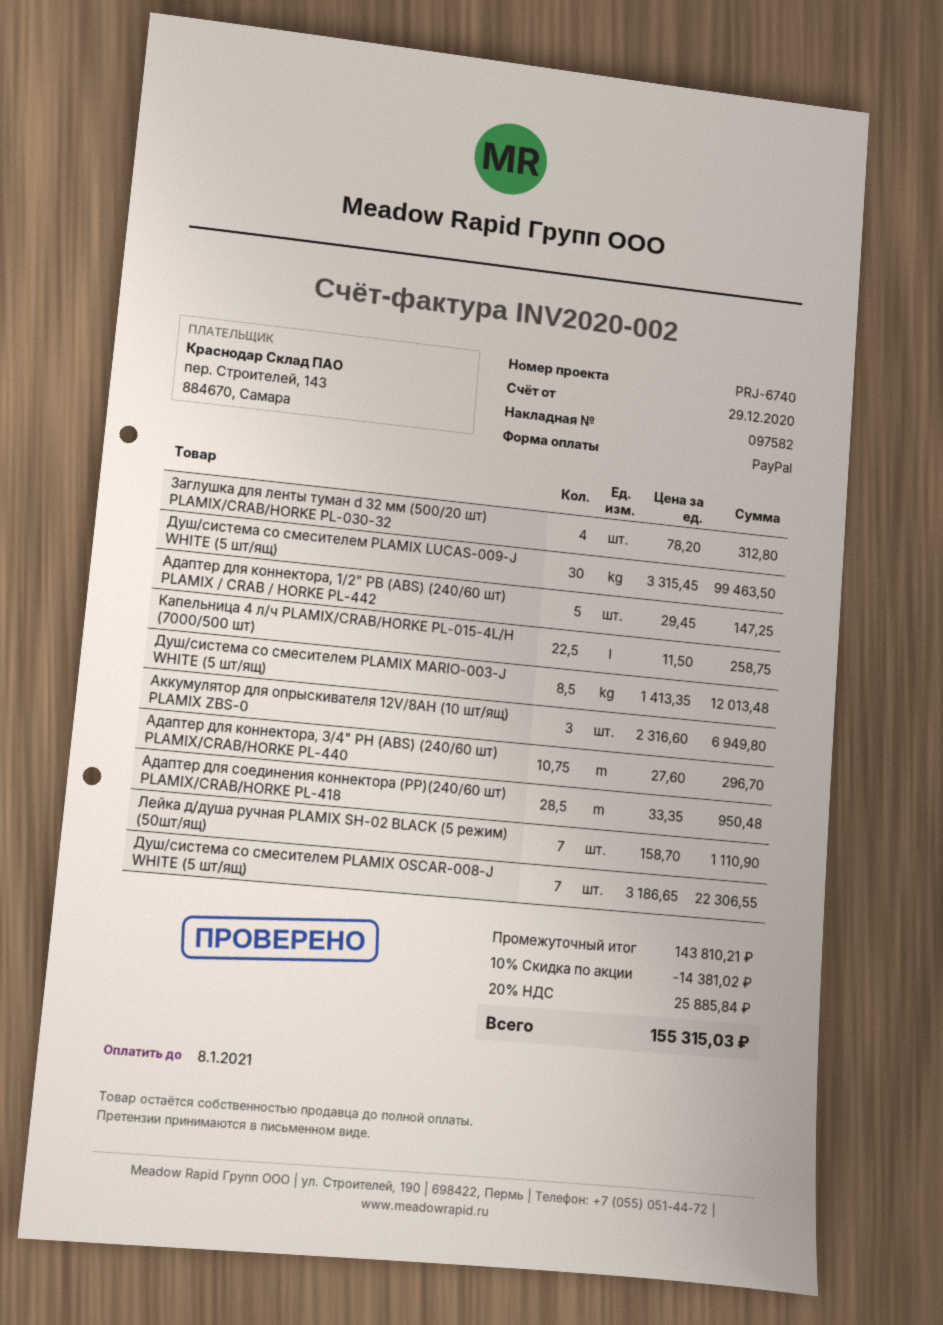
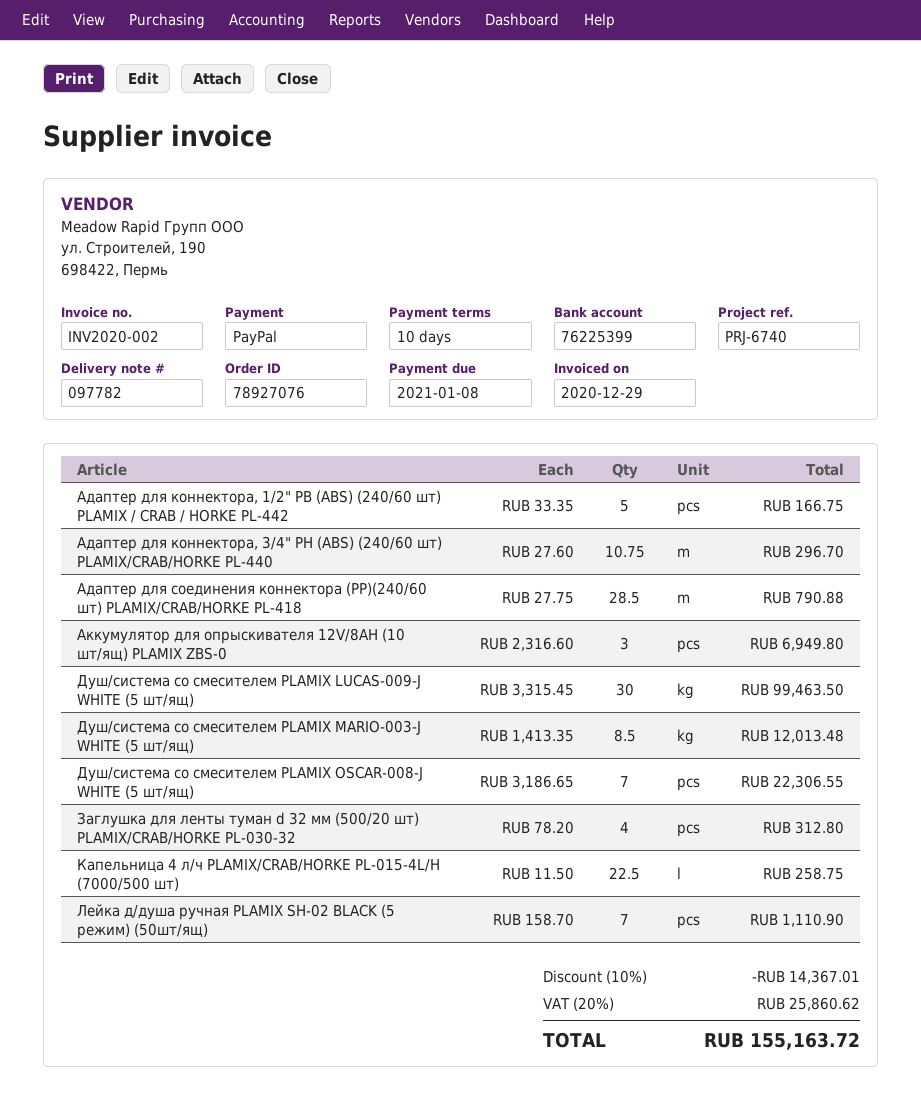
delivery note number: 097582 -> 097782
Адаптер для коннектора, 1/2" РВ (ABS) (240/60 шт) PLAMIX / CRAB / HORKE PL-442: 5 x 29.45 = 147.25 -> 5 x 33.35 = 166.75
Адаптер для соединения коннектора (PP)(240/60 шт) PLAMIX/CRAB/HORKE PL-418: 28.5 x 33.35 = 950.48 -> 28.5 x 27.75 = 790.88
discount: 10% = 14381.02 -> 10% = 14367.01
tax: 20% = 25885.84 -> 20% = 25860.62
total: 155315.03 -> 155163.72

